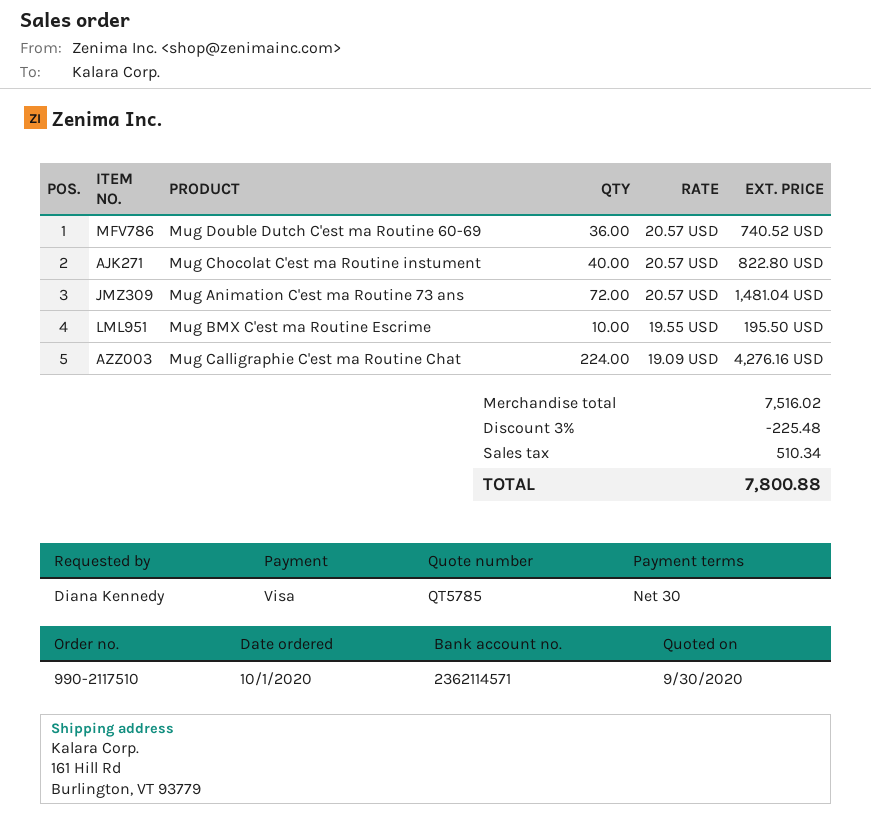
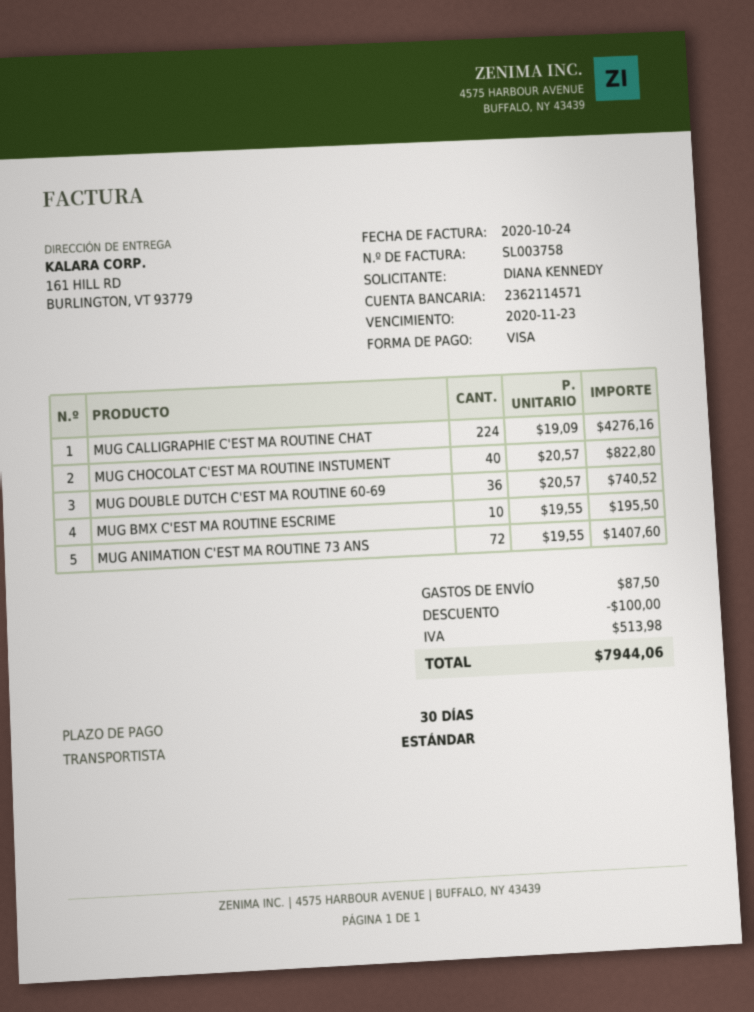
Mug Animation C'est ma Routine 73 ans: 72 x 20.57 = 1481.04 -> 72 x 19.55 = 1407.60
discount: 225.48 -> 100.00
shipping: none -> 87.50
tax: 510.34 -> 513.98
total: 7800.88 -> 7944.06

